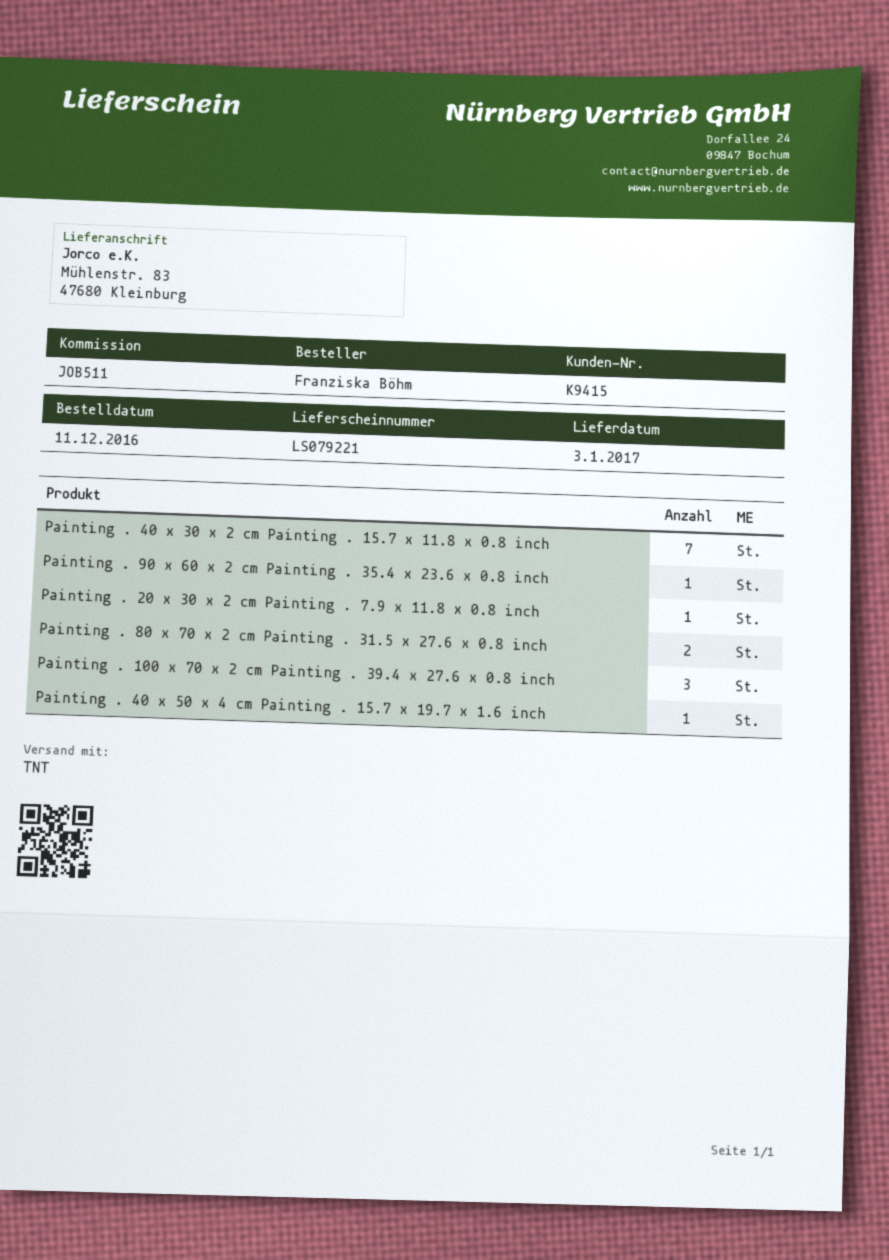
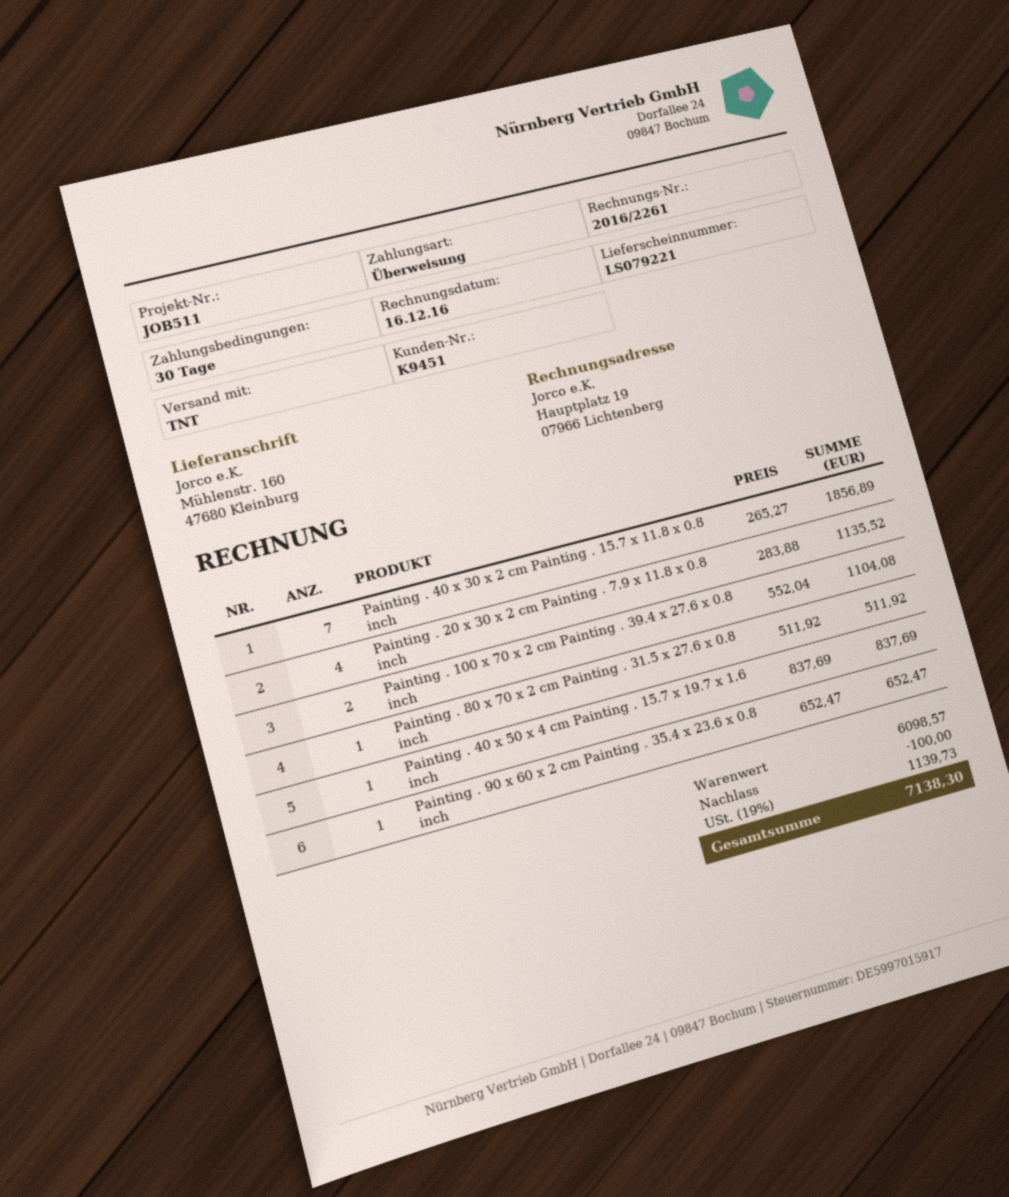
customer number: K9415 -> K9451
ship to: Mühlenstr. 83, 47680 Kleinburg -> Mühlenstr. 160, 47680 Kleinburg
Painting . 20 x 30 x 2 cm Painting . 7.9 x 11.8 x 0.8 inch: 1 -> 4
Painting . 80 x 70 x 2 cm Painting . 31.5 x 27.6 x 0.8 inch: 2 -> 1
Painting . 100 x 70 x 2 cm Painting . 39.4 x 27.6 x 0.8 inch: 3 -> 2

